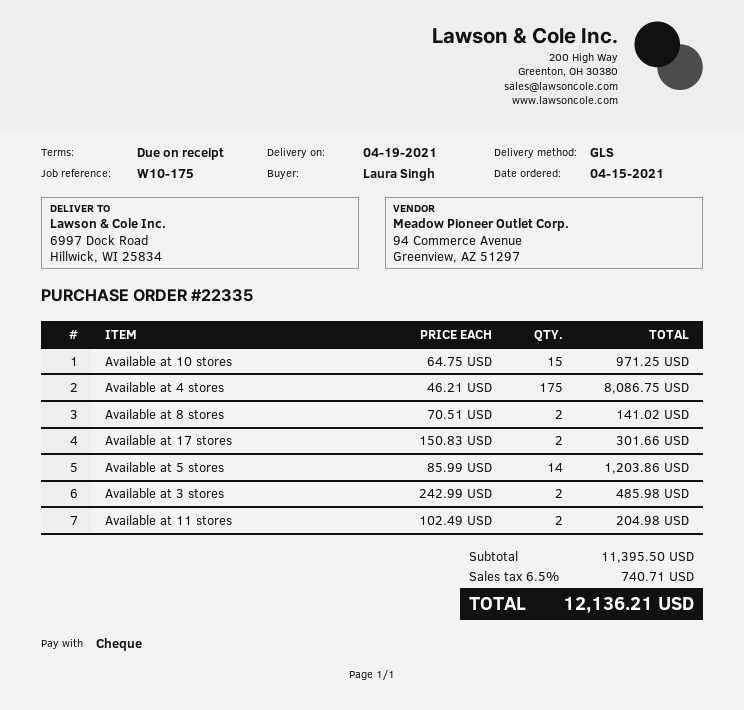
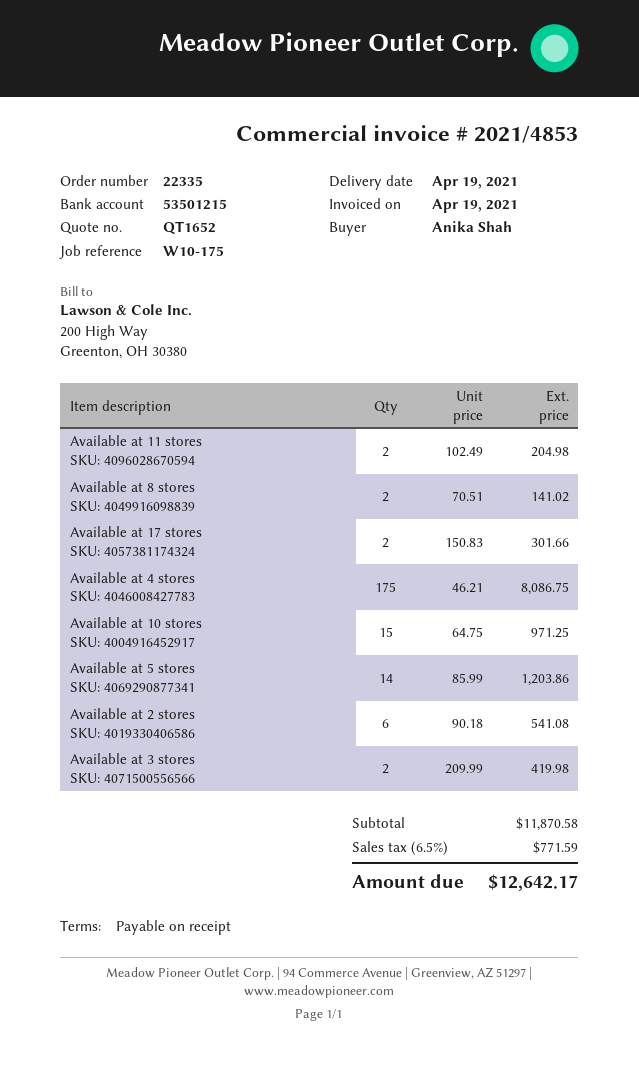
ordered by: Laura Singh -> Anika Shah
Available at 3 stores: 2 x 242.99 = 485.98 -> 2 x 209.99 = 419.98
Available at 2 stores: none -> 6 x 90.18 = 541.08
subtotal: 11395.50 -> 11870.58
tax: 6.5% = 740.71 -> 6.5% = 771.59
total: 12136.21 -> 12642.17

